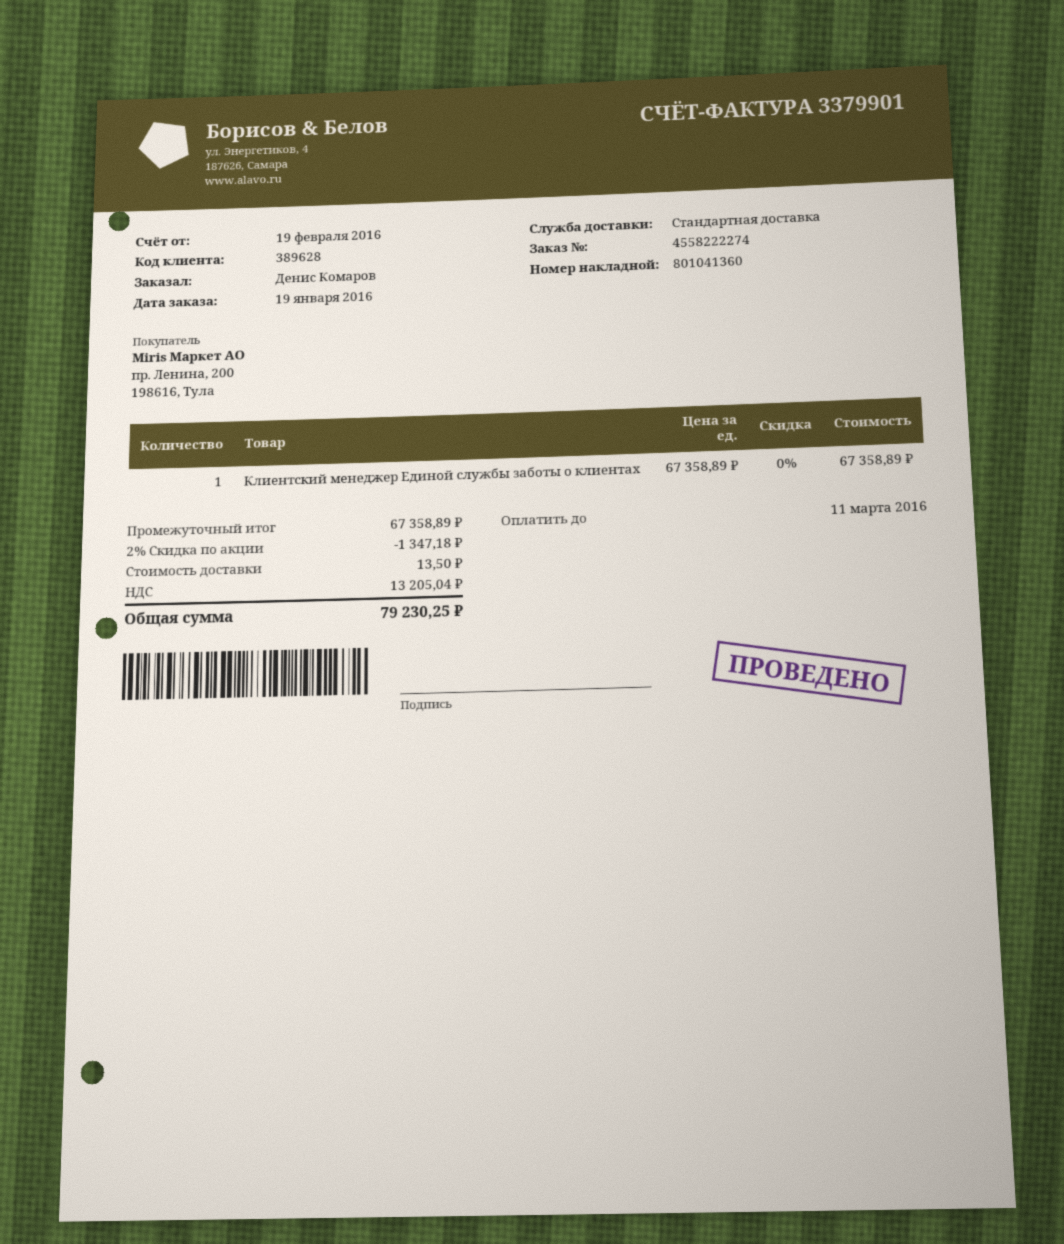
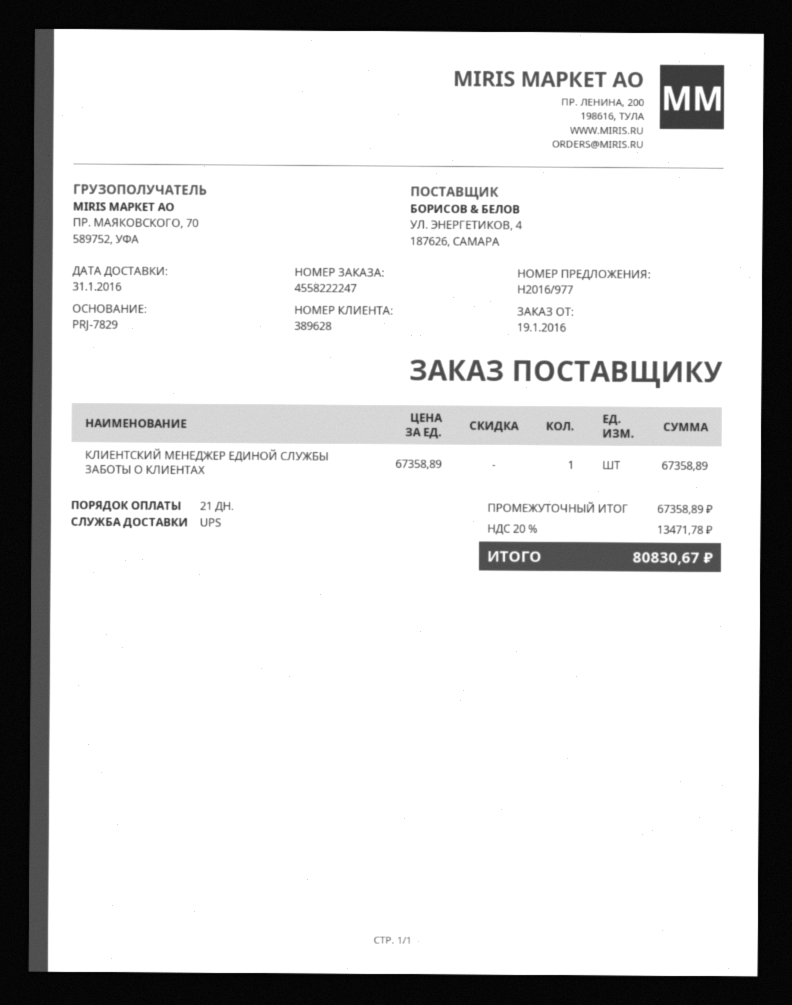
order number: 4558222274 -> 4558222247
shipping method: standard -> UPS
discount: 2% = 1347.18 -> none
shipping: 13.50 -> none
tax: 13205.04 -> 13471.78
total: 79230.25 -> 80830.67

